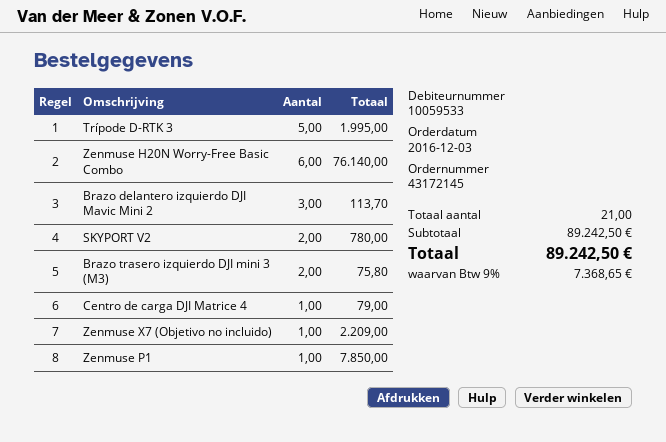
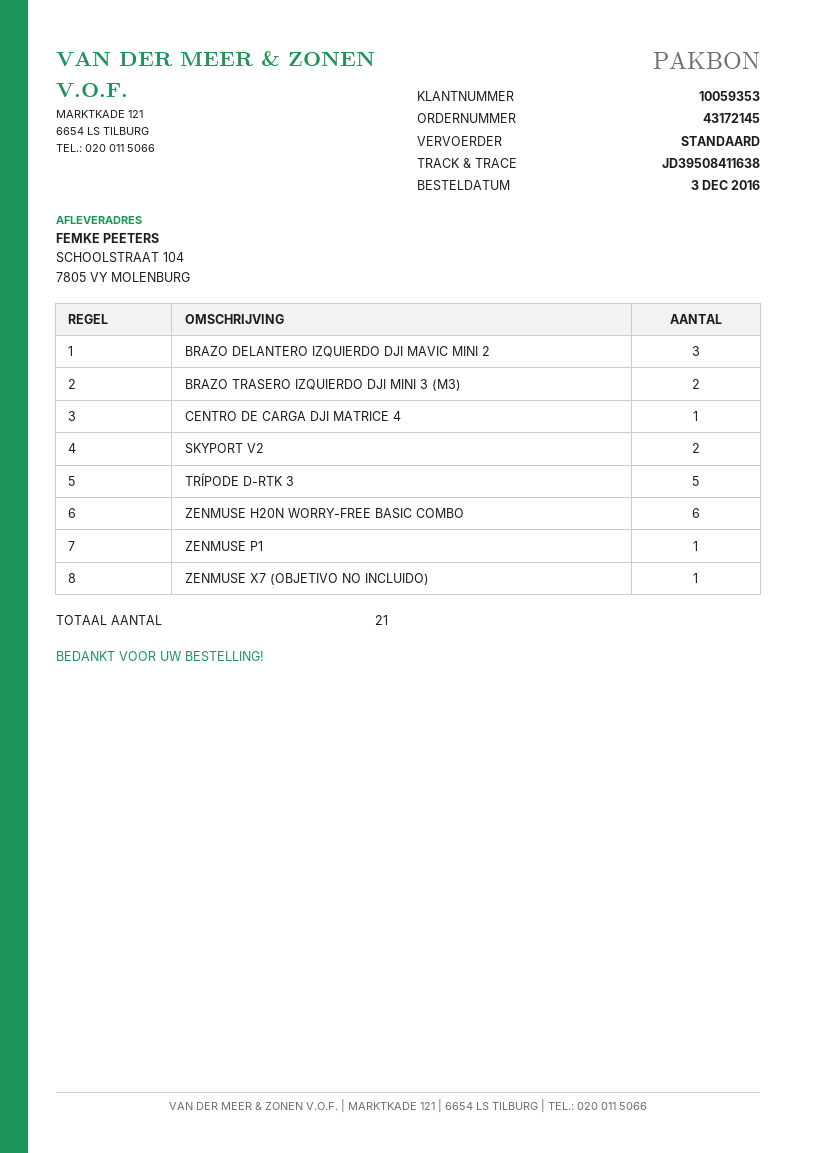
customer number: 10059533 -> 10059353

